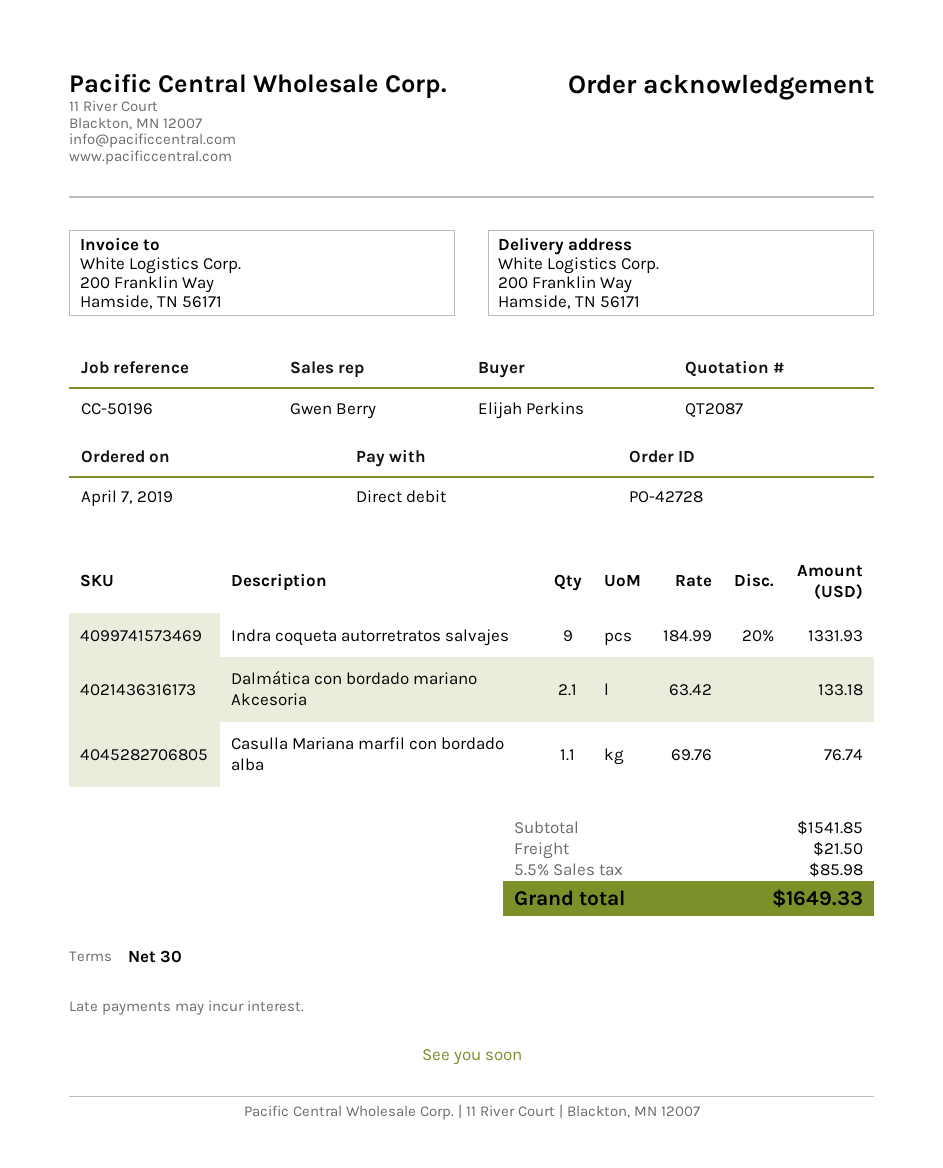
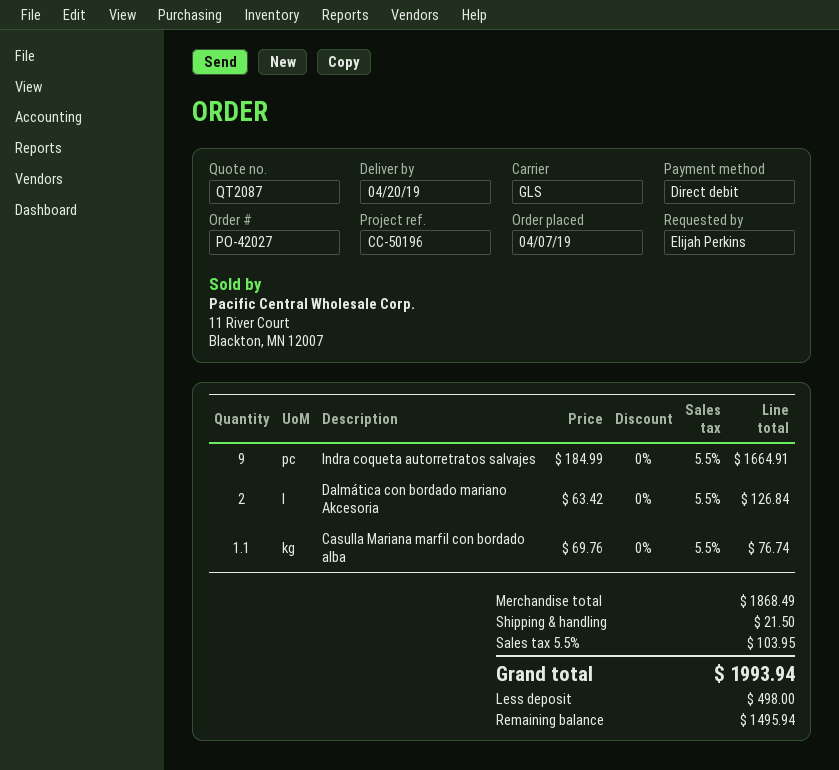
order number: PO-42728 -> PO-42027
Indra coqueta autorretratos salvajes: 9 x 184.99 - 20% = 1331.93 -> 9 x 184.99 = 1664.91
Dalmática con bordado mariano Akcesoria: 2.1 x 63.42 = 133.18 -> 2 x 63.42 = 126.84
subtotal: 1541.85 -> 1868.49
tax: 5.5% = 85.98 -> 5.5% = 103.95
total: 1649.33 -> 1993.94

